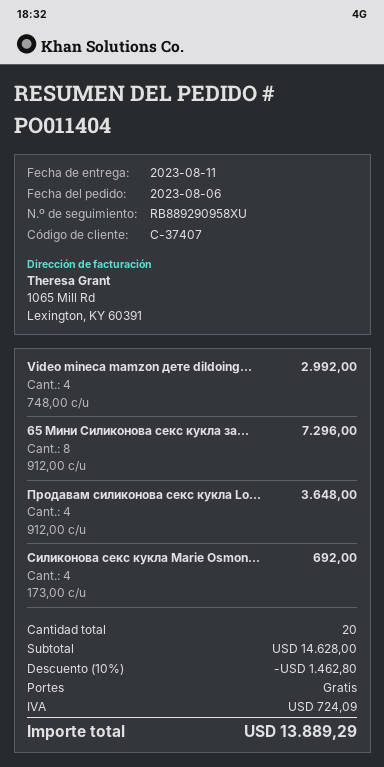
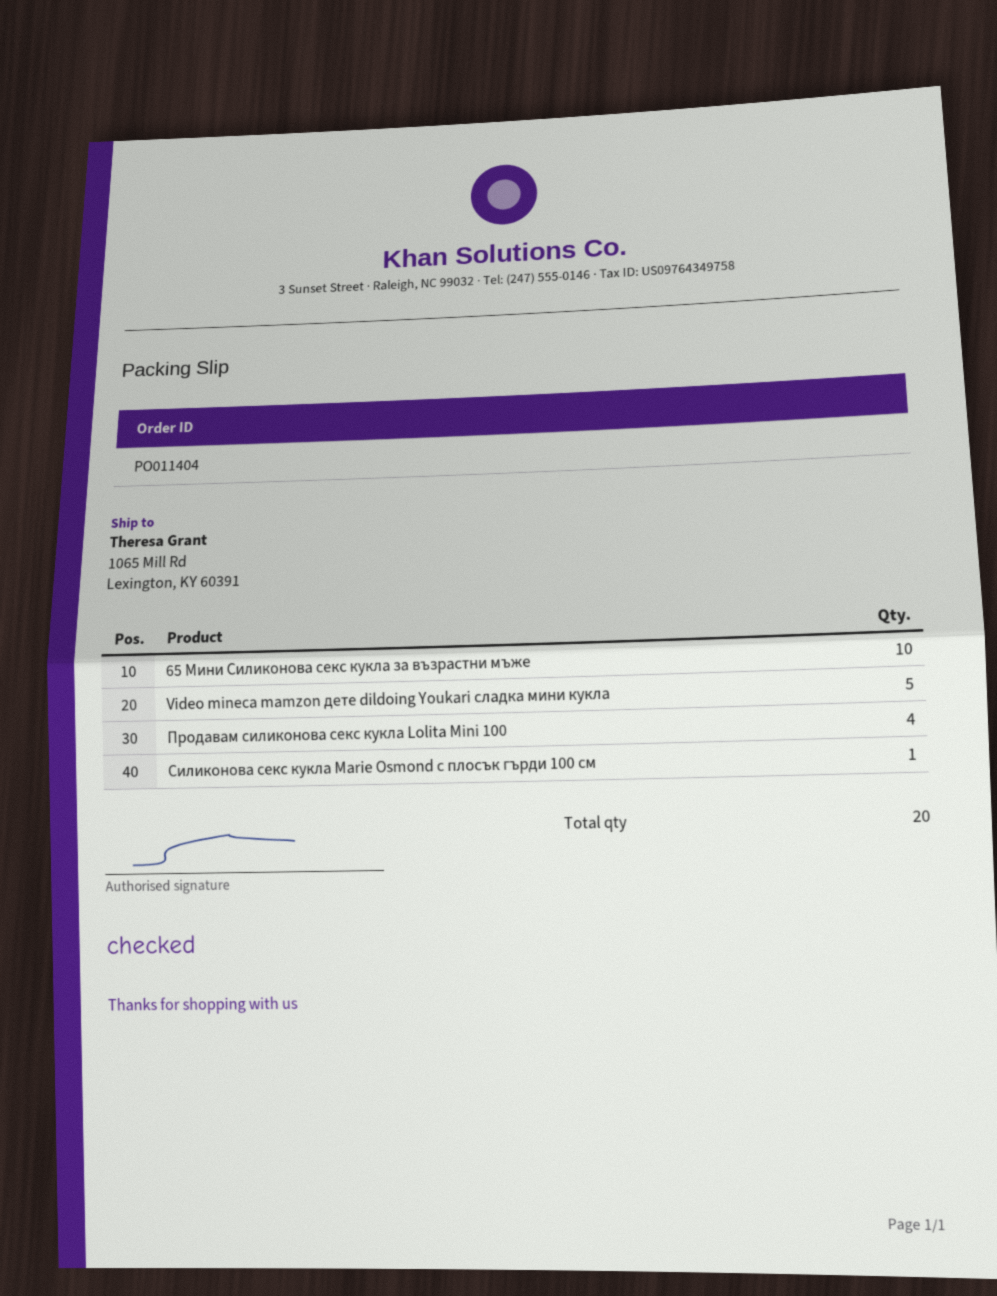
Video mineca mamzon дете dildoing...: 4 -> 5
65 Мини Силиконова секс кукла за...: 8 -> 10
Силиконова секс кукла Marie Osmon...: 4 -> 1

